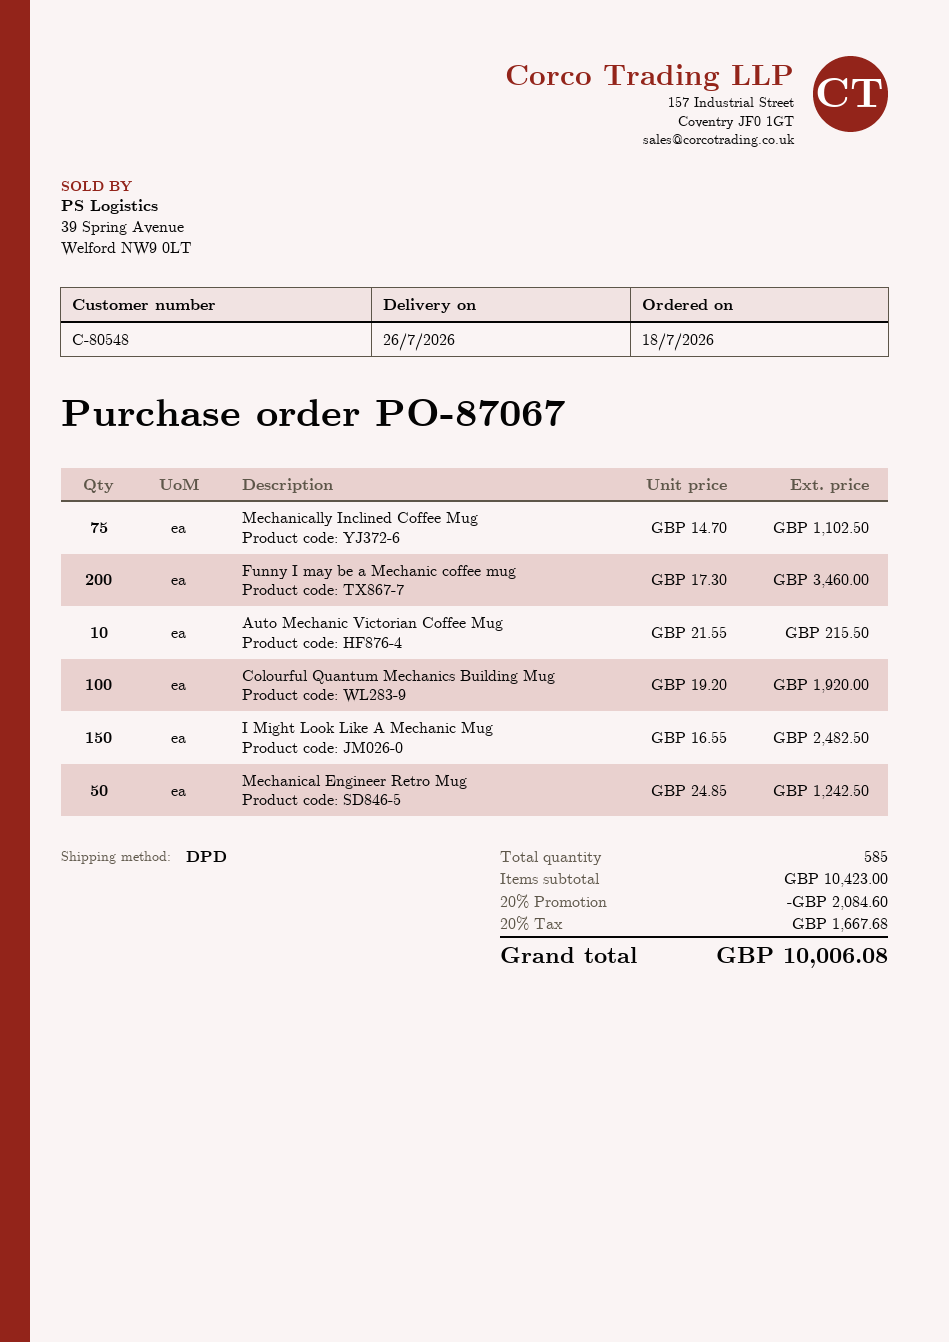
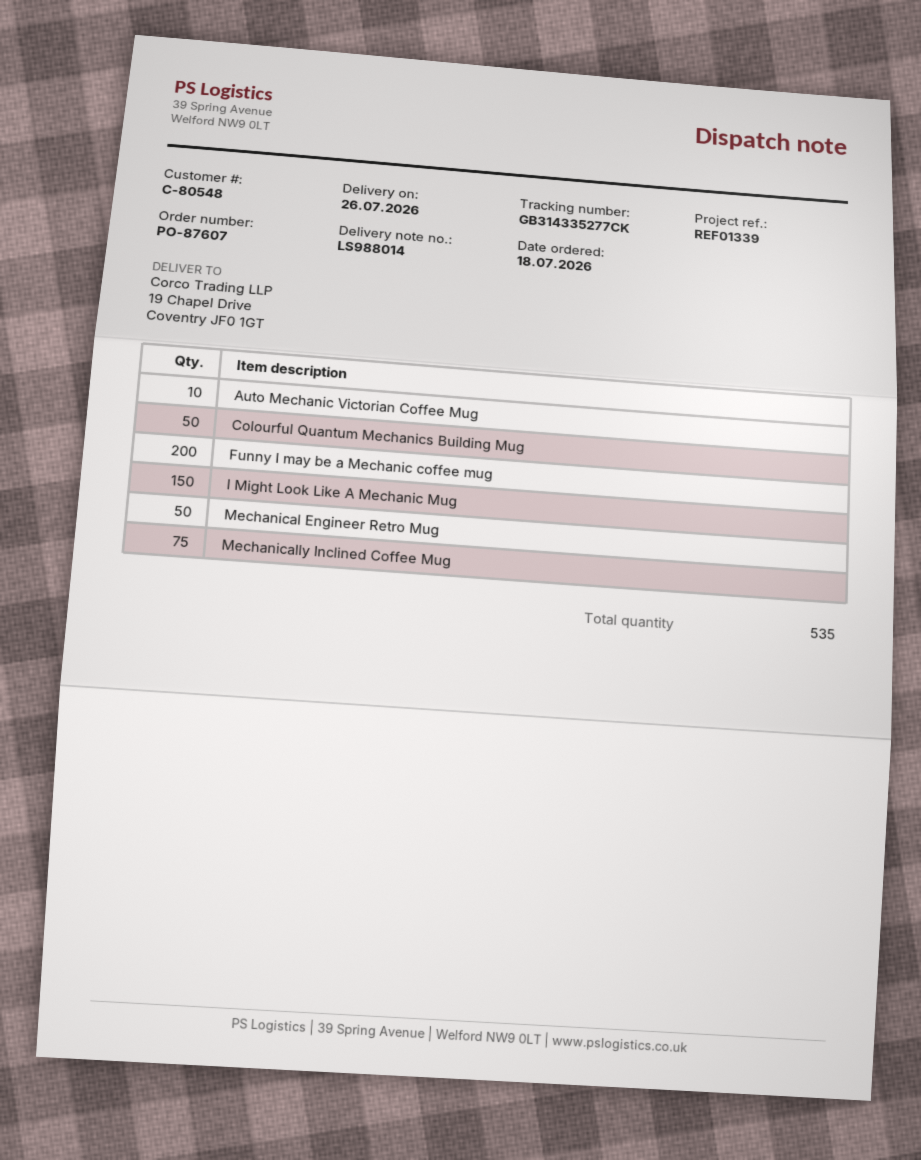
order number: PO-87067 -> PO-87607
Colourful Quantum Mechanics Building Mug: 100 -> 50
total quantity: 585 -> 535

